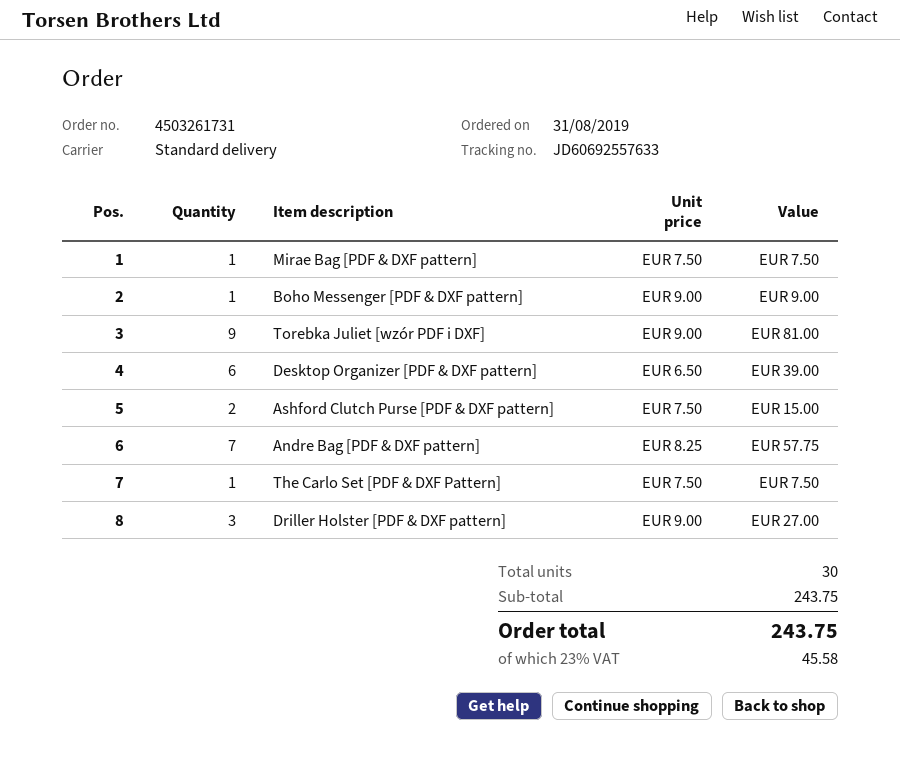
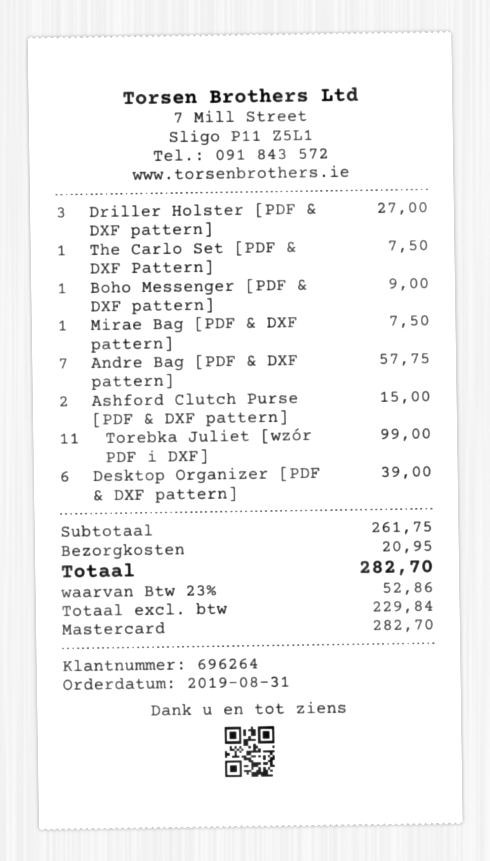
Torebka Juliet [wzór PDF i DXF]: 9 for 81.00 -> 11 for 99.00
subtotal: 243.75 -> 261.75
shipping: none -> 20.95
tax: 23% = 45.58 -> 23% = 52.86
total: 243.75 -> 282.70

